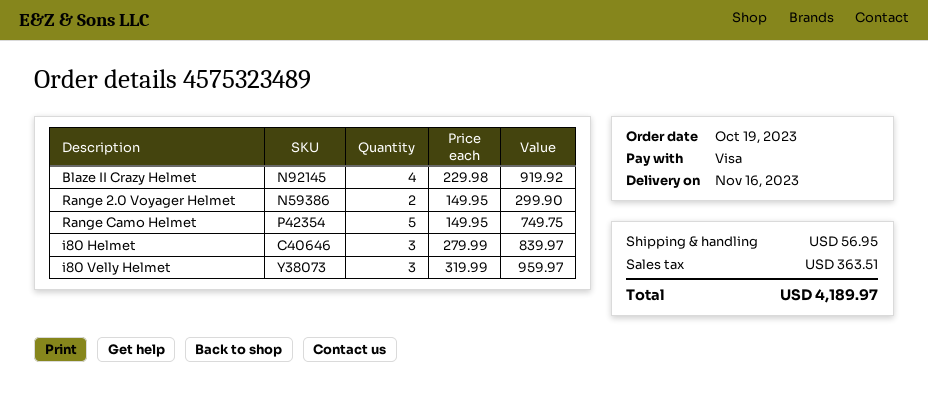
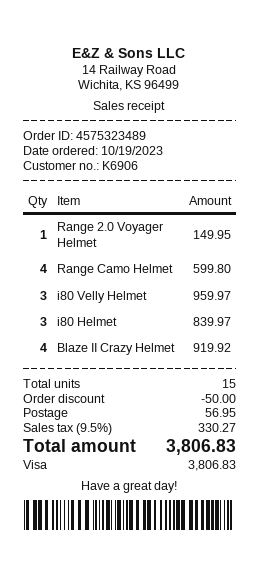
Range 2.0 Voyager Helmet: 2 for 299.90 -> 1 for 149.95
Range Camo Helmet: 5 for 749.75 -> 4 for 599.80
discount: none -> 50.00
tax: 363.51 -> 330.27
total: 4189.97 -> 3806.83

